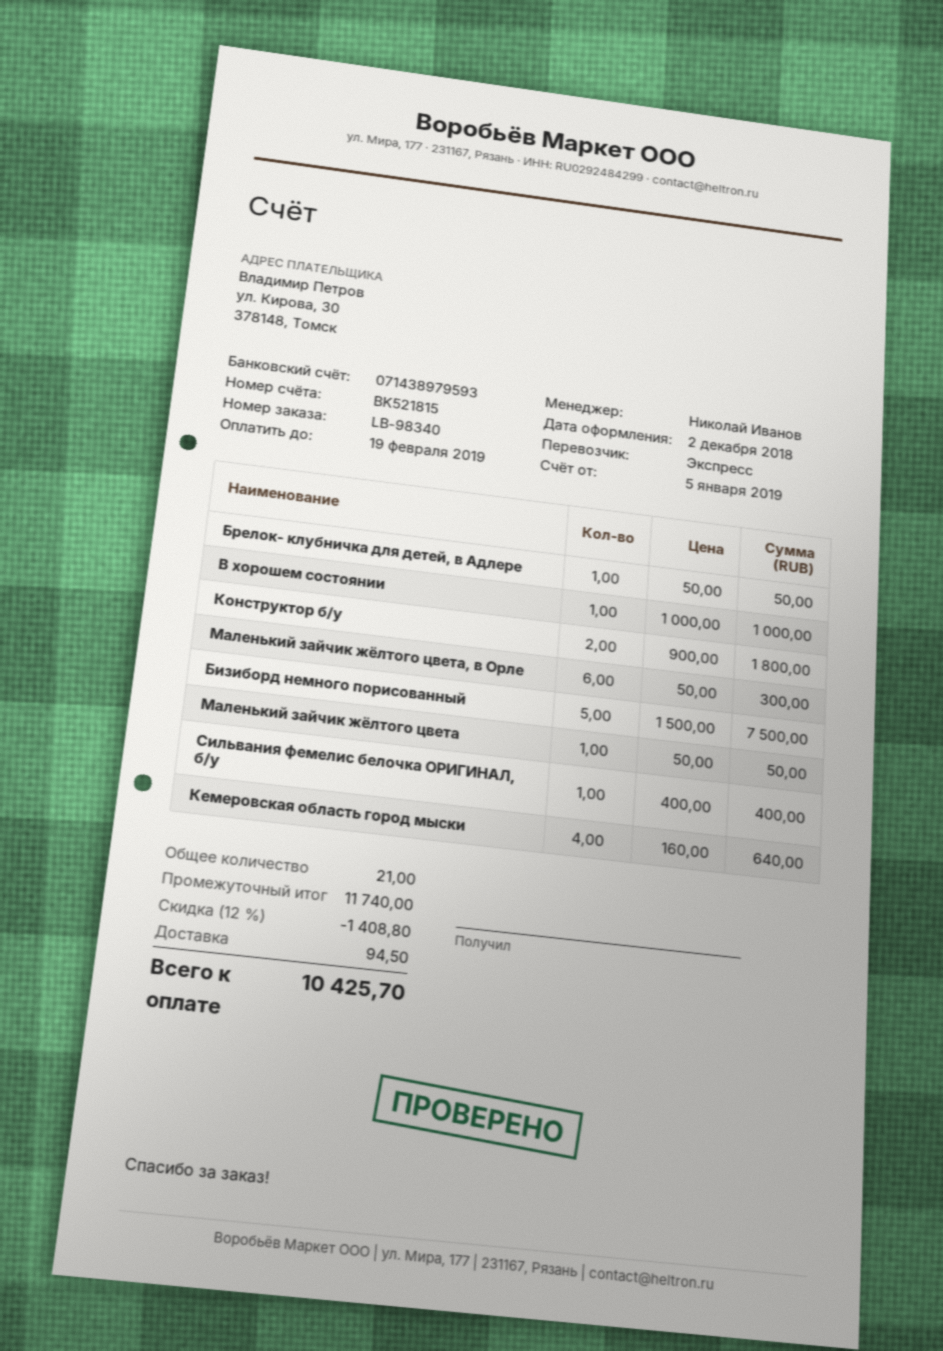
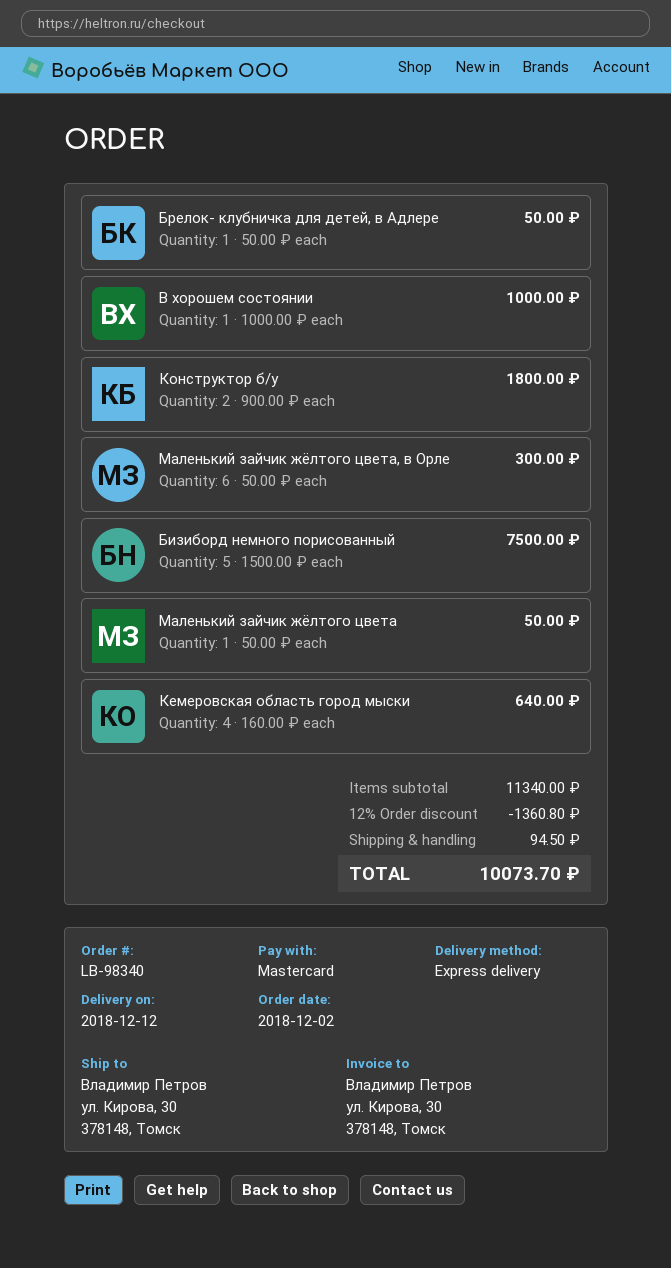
Сильвания фемелис белочка ОРИГИНАЛ, б/у: 1 x 400.00 = 400.00 -> none
subtotal: 11740.00 -> 11340.00
discount: 12% = 1408.80 -> 12% = 1360.80
total: 10425.70 -> 10073.70

